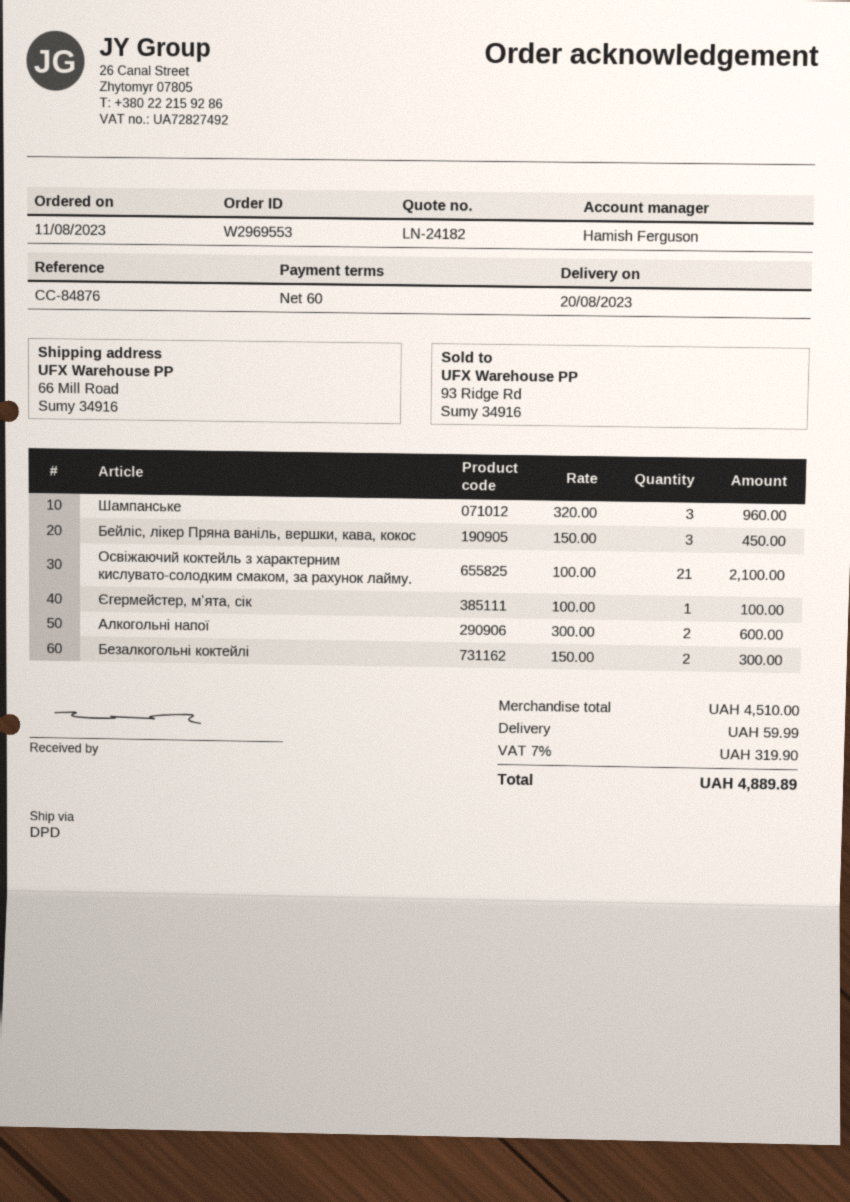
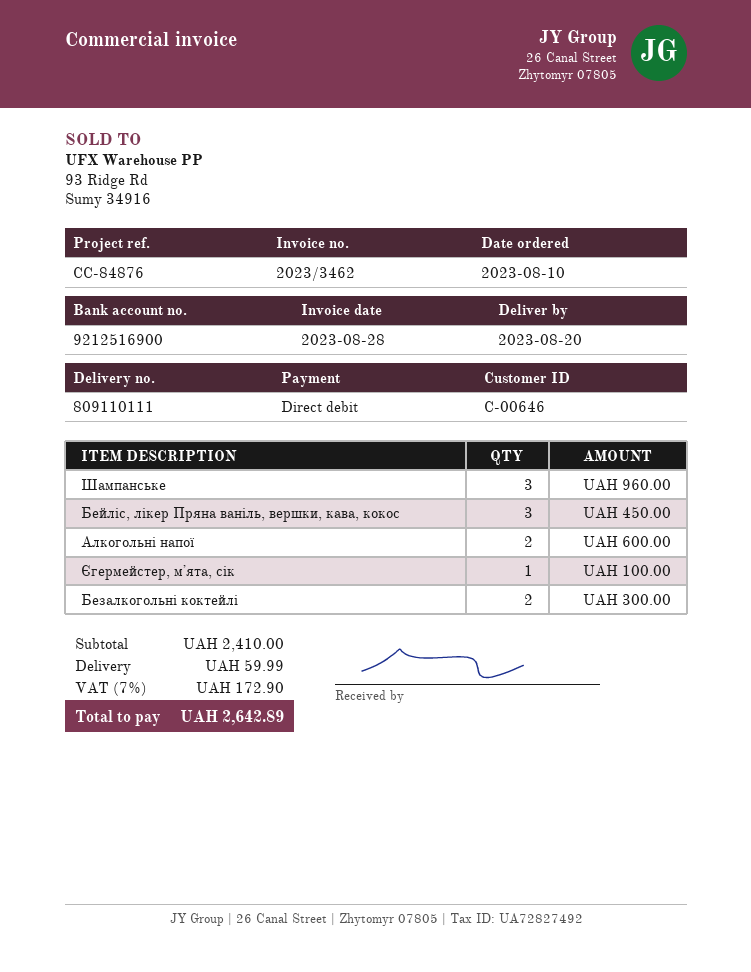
order date: 2023-08-11 -> 2023-08-10
Освіжаючий коктейль з характерним кислувато-солодким смаком, за рахунок лайму.: 21 for 2100.00 -> none
subtotal: 4510.00 -> 2410.00
tax: 7% = 319.90 -> 7% = 172.90
total: 4889.89 -> 2642.89

